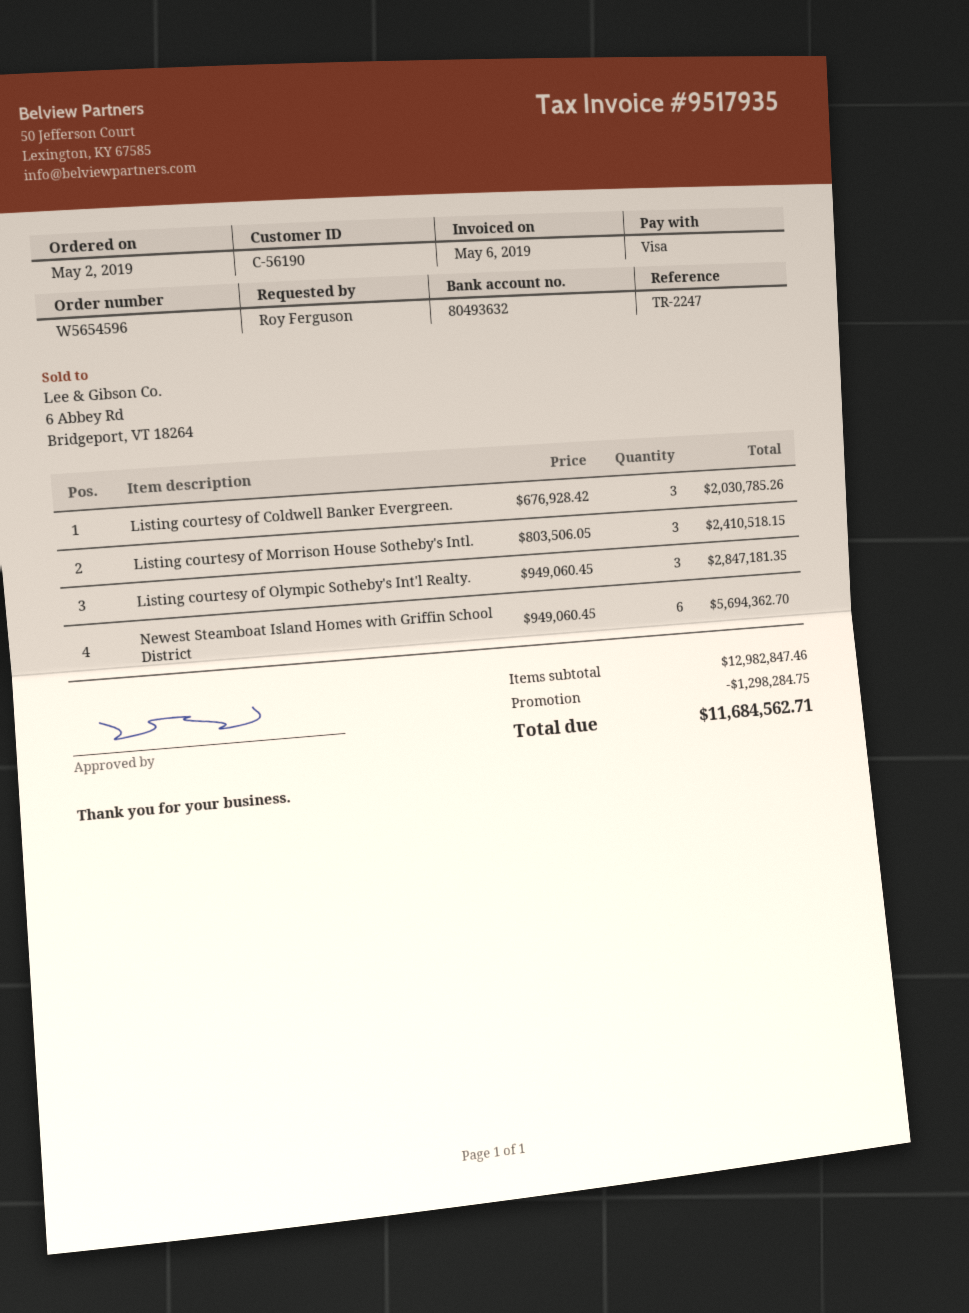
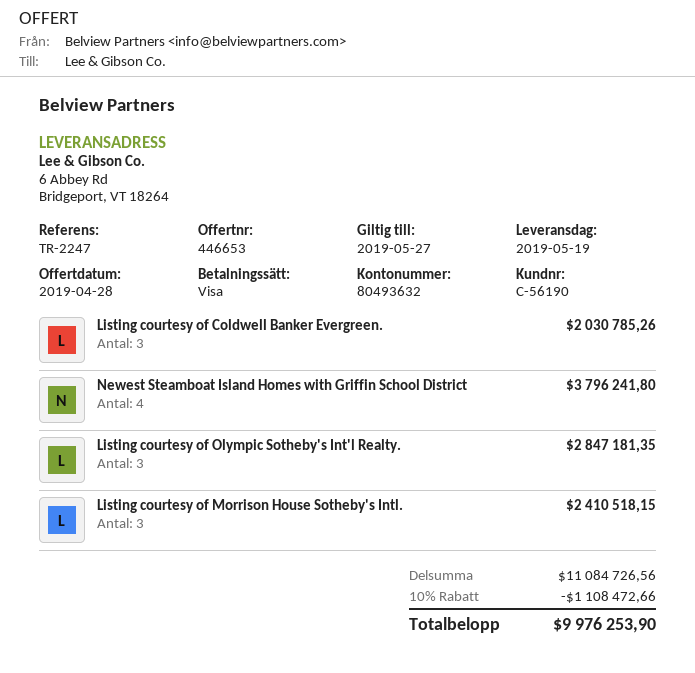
Newest Steamboat Island Homes with Griffin School District: 6 for 5694362.70 -> 4 for 3796241.80
subtotal: 12982847.46 -> 11084726.56
discount: 1298284.75 -> 1108472.66
total: 11684562.71 -> 9976253.90

